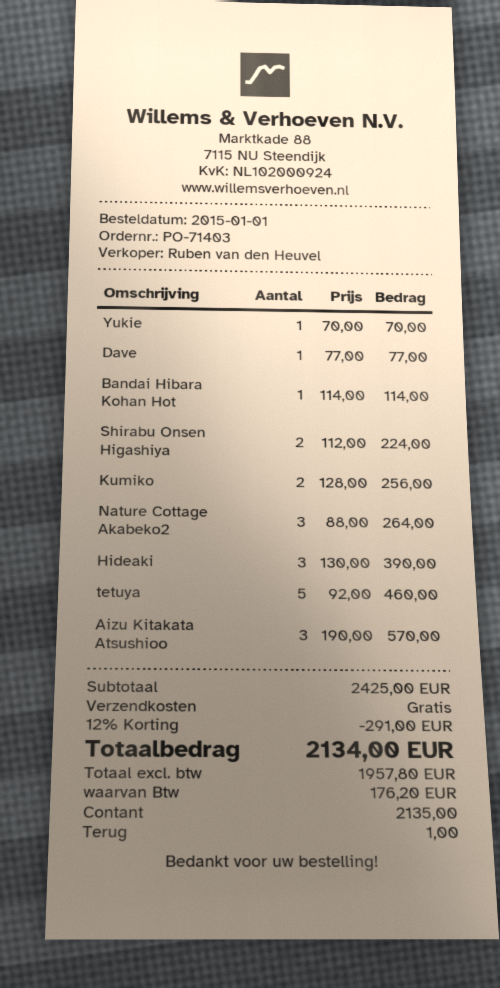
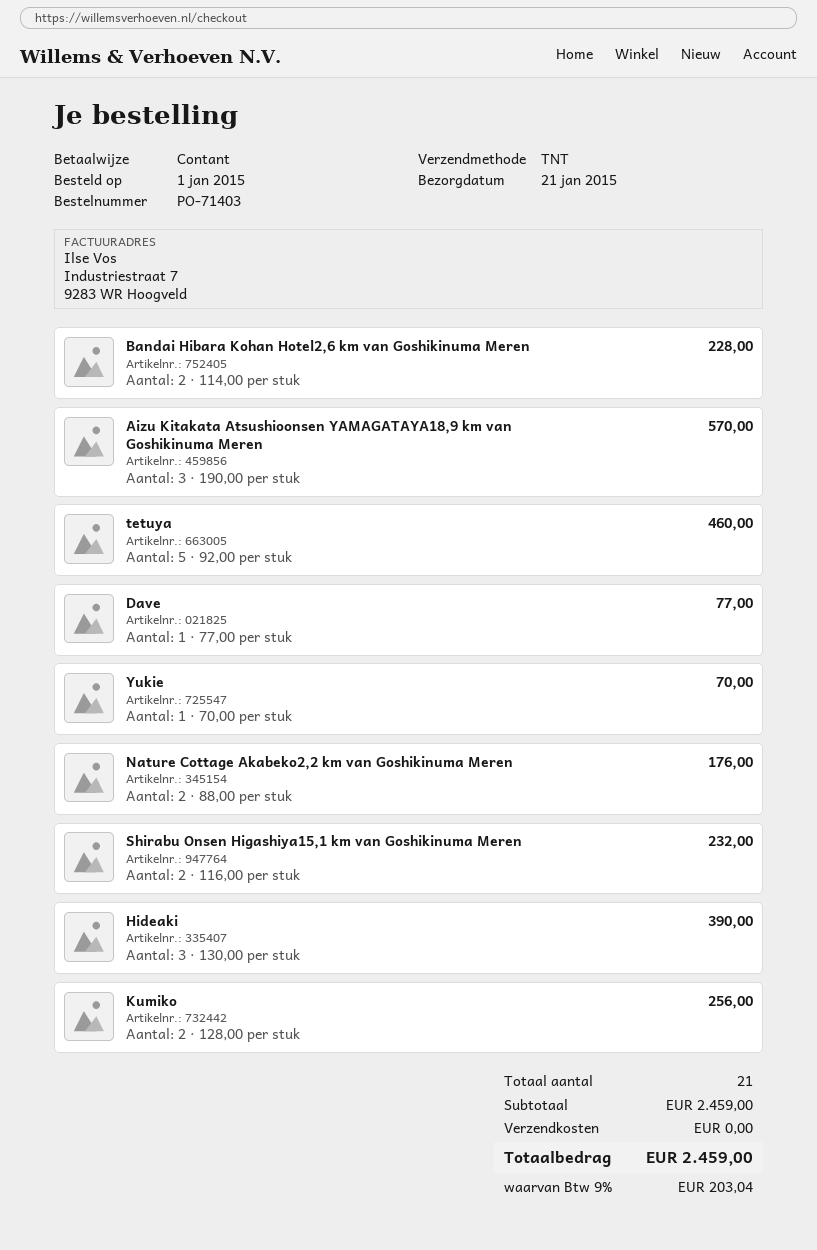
Bandai Hibara Kohan Hot: 1 x 114.00 = 114.00 -> 2 x 114.00 = 228.00
Shirabu Onsen Higashiya: 2 x 112.00 = 224.00 -> 2 x 116.00 = 232.00
Nature Cottage Akabeko2: 3 x 88.00 = 264.00 -> 2 x 88.00 = 176.00
subtotal: 2425.00 -> 2459.00
discount: 12% = 291.00 -> none
tax: 176.20 -> 203.04
total: 2134.00 -> 2459.00

